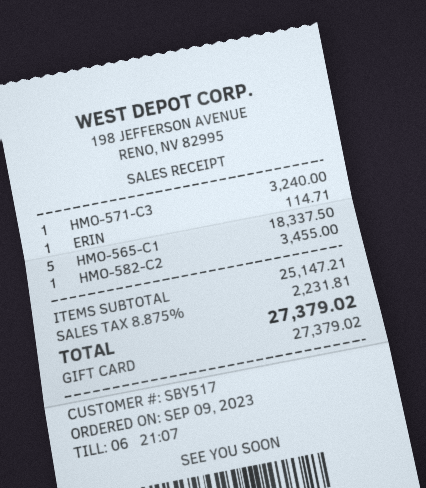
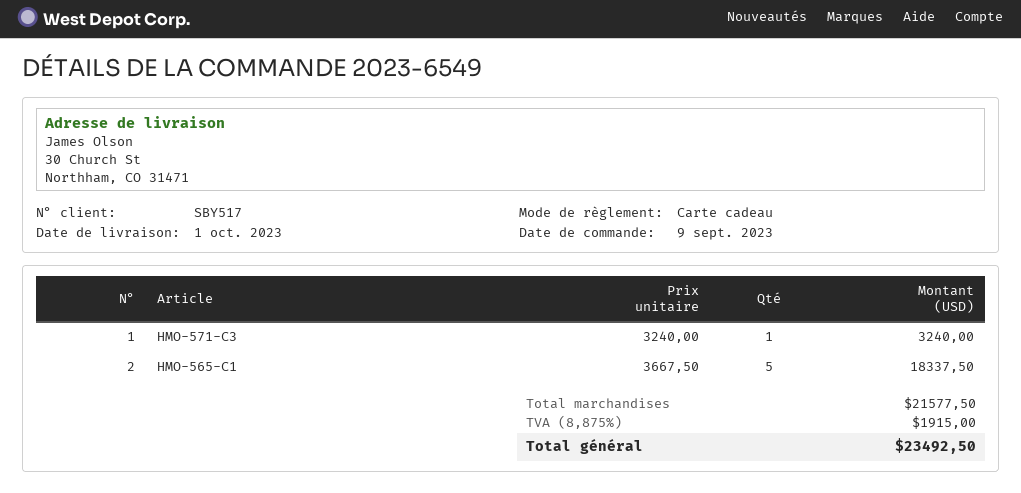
ERIN: 1 for 114.71 -> none
HMO-582-C2: 1 for 3455.00 -> none
subtotal: 25147.21 -> 21577.50
tax: 8.875% = 2231.81 -> 8.875% = 1915.00
total: 27379.02 -> 23492.50

